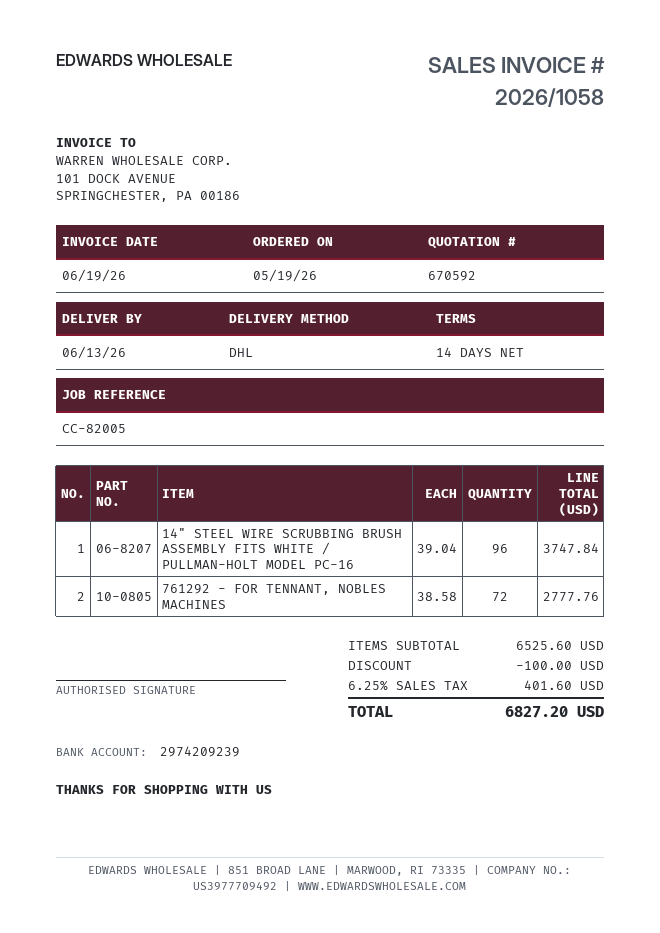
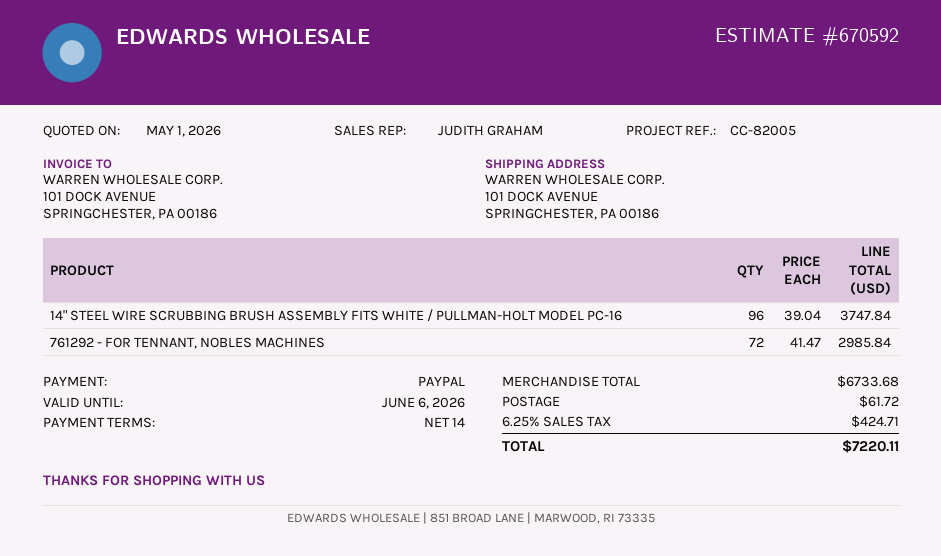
761292 - FOR TENNANT, NOBLES MACHINES: 72 x 38.58 = 2777.76 -> 72 x 41.47 = 2985.84
subtotal: 6525.60 -> 6733.68
discount: 100.00 -> none
shipping: none -> 61.72
tax: 6.25% = 401.60 -> 6.25% = 424.71
total: 6827.20 -> 7220.11

